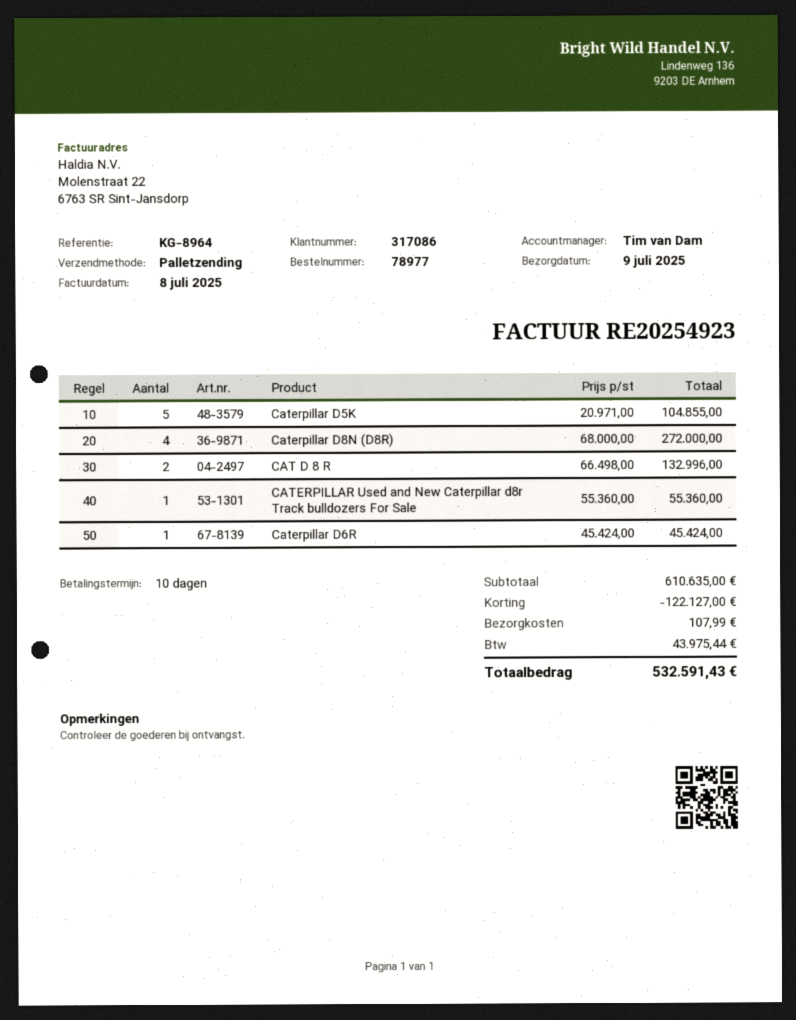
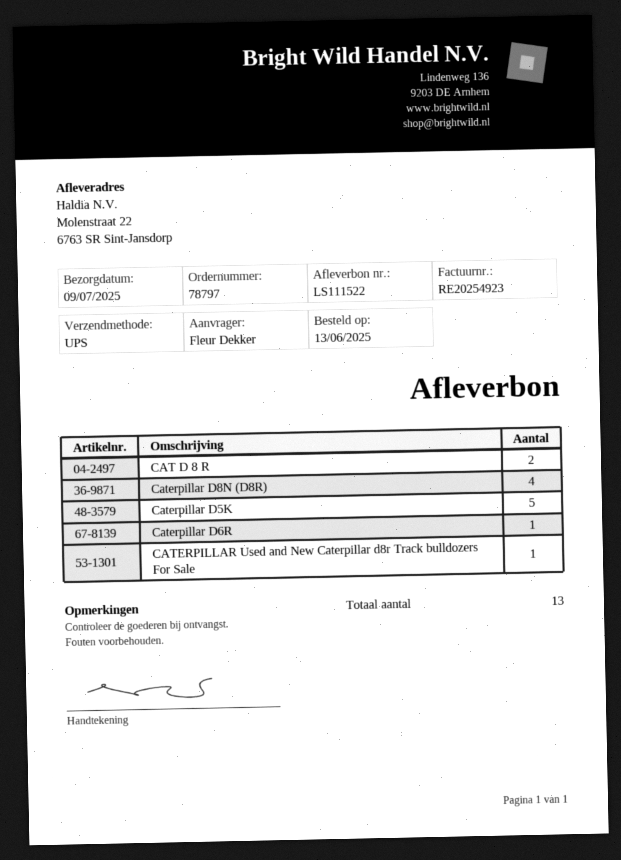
order number: 78977 -> 78797
shipping method: pallet freight -> UPS

